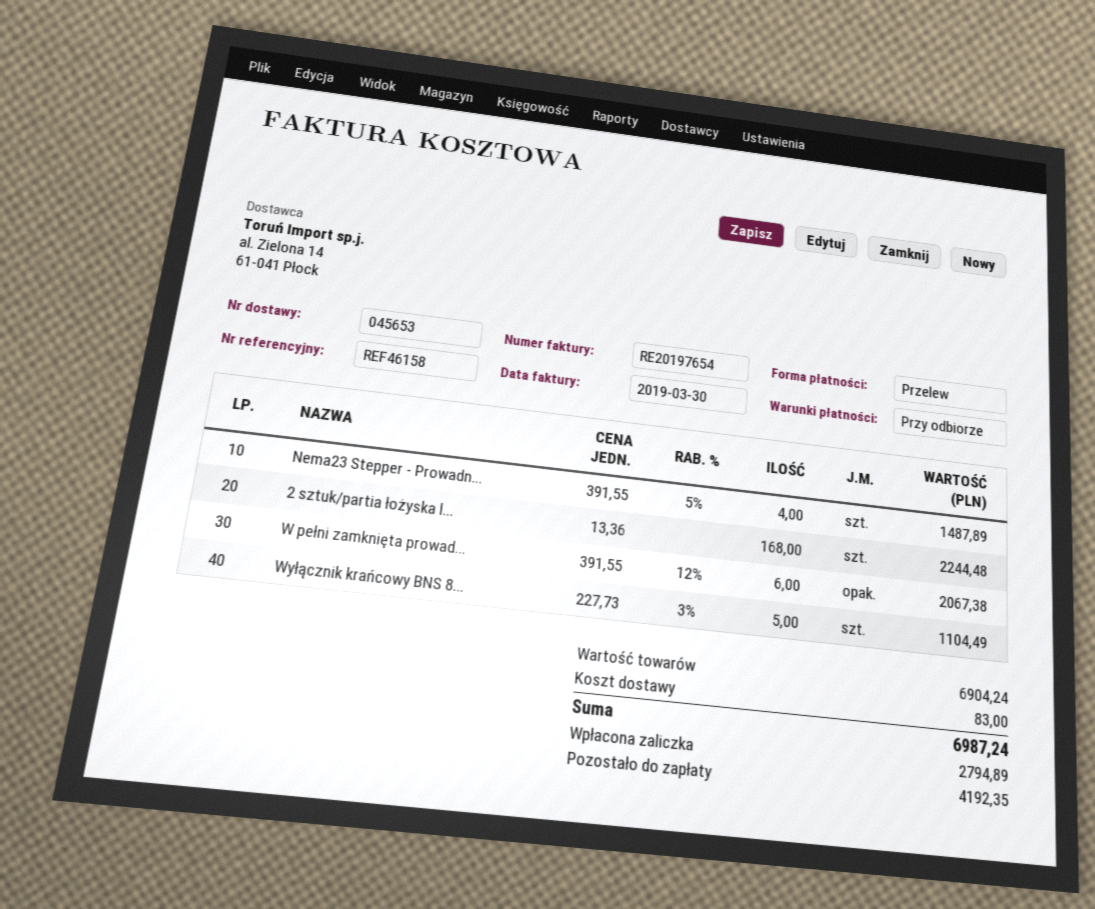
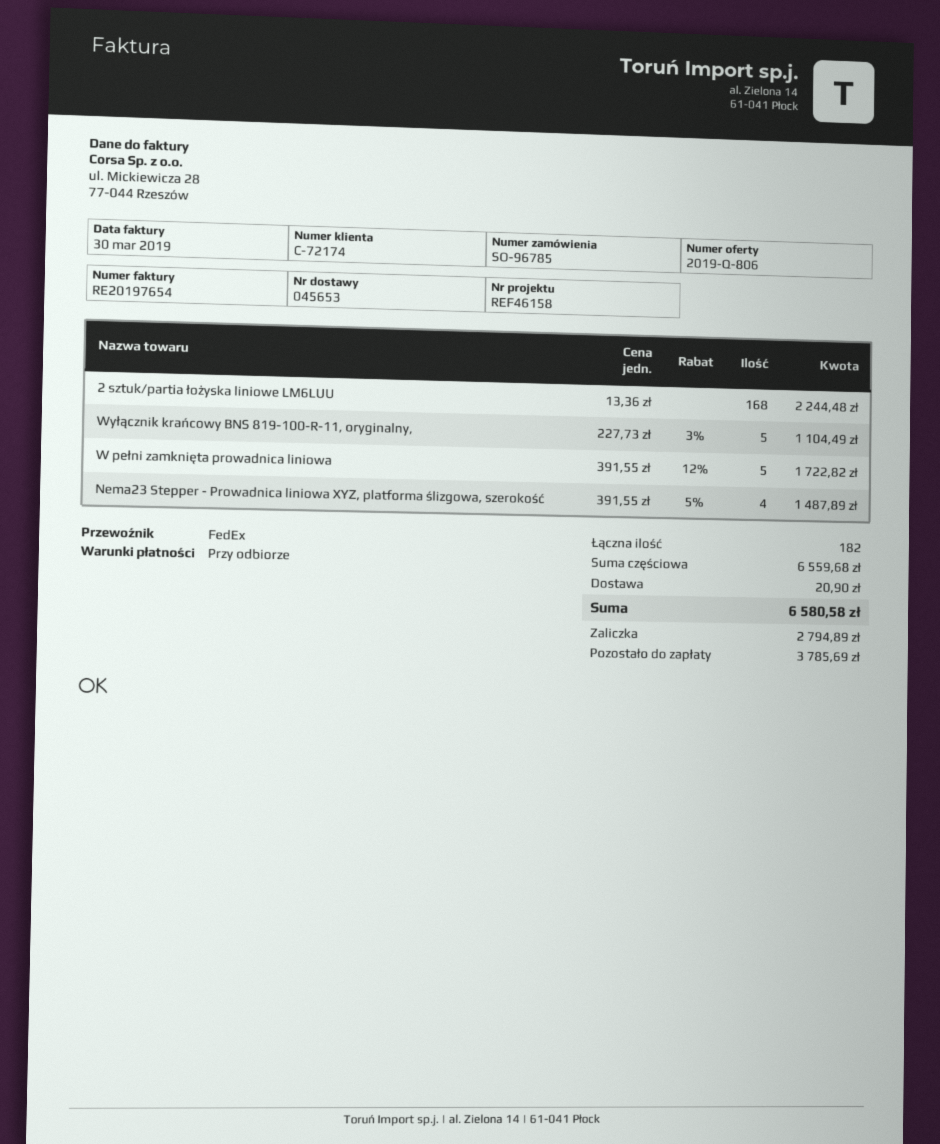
W pełni zamknięta prowad...: 6 x 391.55 - 12% = 2067.38 -> 5 x 391.55 - 12% = 1722.82
subtotal: 6904.24 -> 6559.68
shipping: 83.00 -> 20.90
total: 6987.24 -> 6580.58
balance: 4192.35 -> 3785.69

